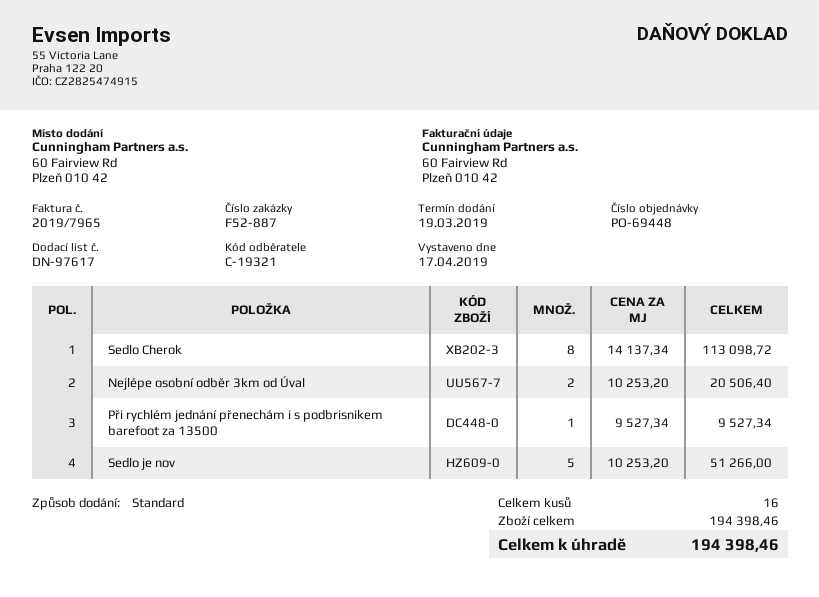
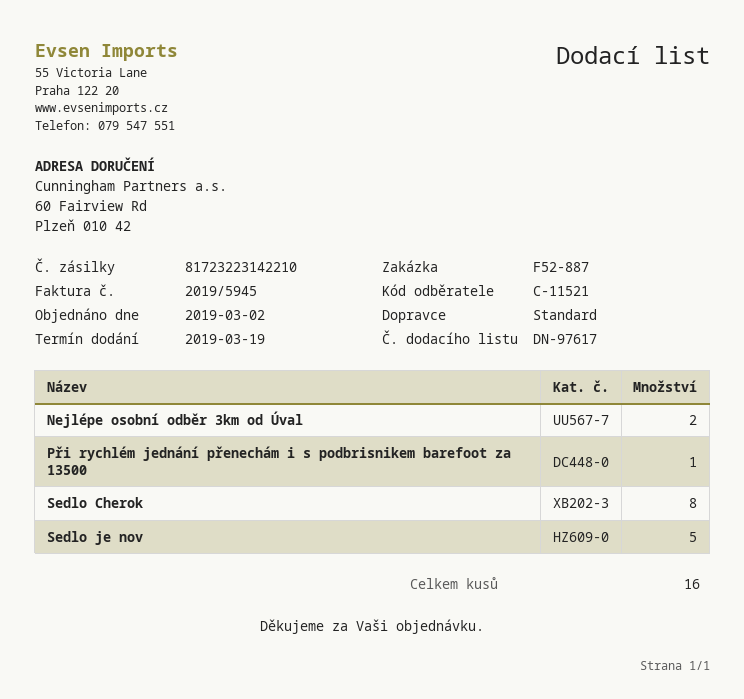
invoice number: 2019/7965 -> 2019/5945
customer number: C-19321 -> C-11521

